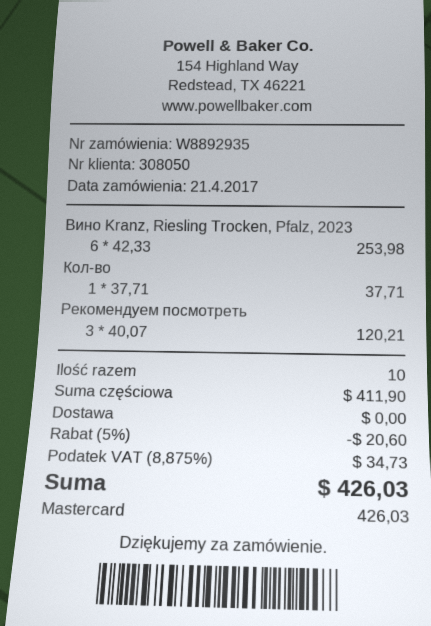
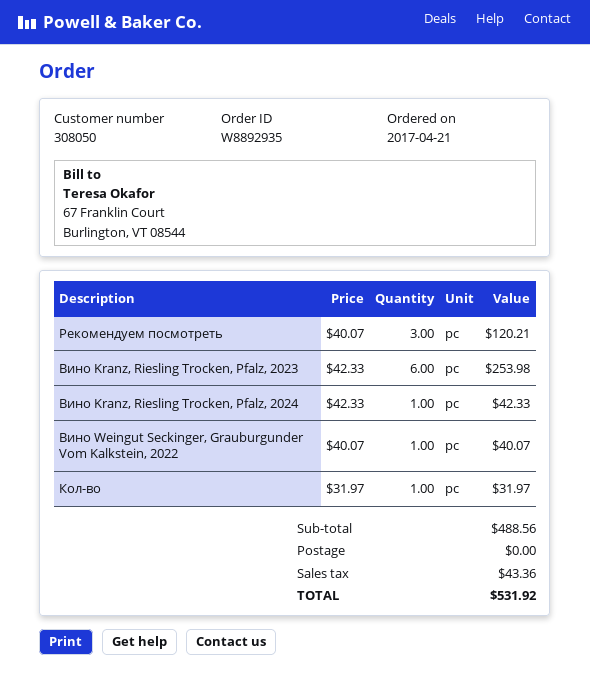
Кол-во: 1 x 37.71 = 37.71 -> 1 x 31.97 = 31.97
Вино Kranz, Riesling Trocken, Pfalz, 2024: none -> 1 x 42.33 = 42.33
Вино Weingut Seckinger, Grauburgunder Vom Kalkstein, 2022: none -> 1 x 40.07 = 40.07
subtotal: 411.90 -> 488.56
discount: 5% = 20.60 -> none
tax: 34.73 -> 43.36
total: 426.03 -> 531.92

